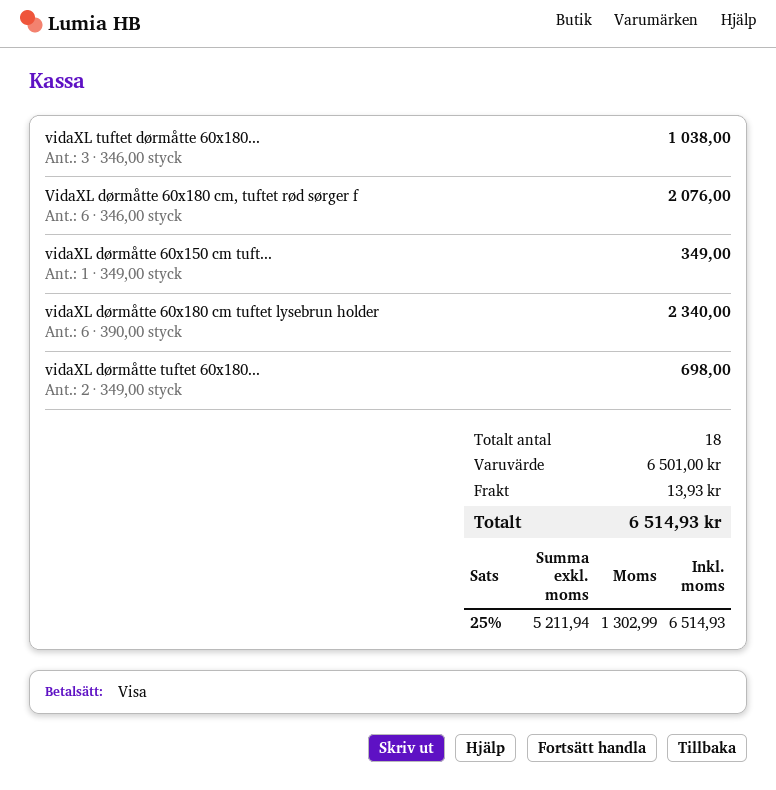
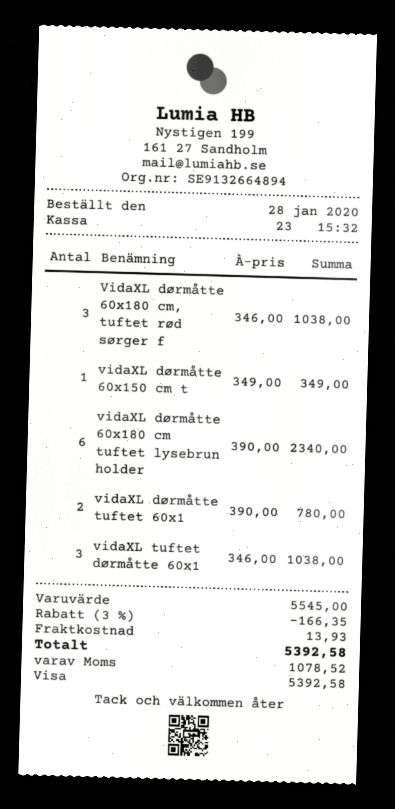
VidaXL dørmåtte 60x180 cm, tuftet rød sørger f: 6 x 346.00 = 2076.00 -> 3 x 346.00 = 1038.00
vidaXL dørmåtte tuftet 60x180...: 2 x 349.00 = 698.00 -> 2 x 390.00 = 780.00
subtotal: 6501.00 -> 5545.00
discount: none -> 3% = 166.35
tax: 1302.99 -> 1078.52
total: 6514.93 -> 5392.58

